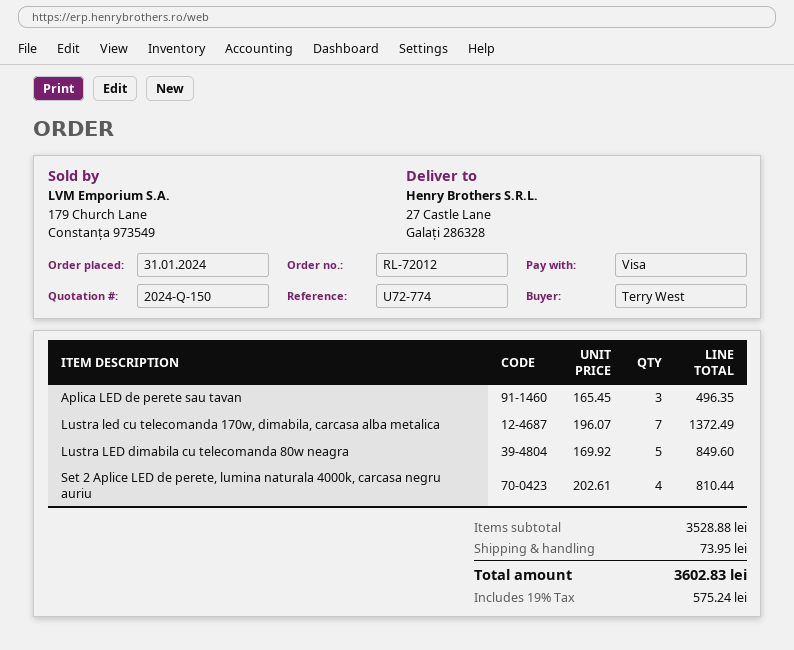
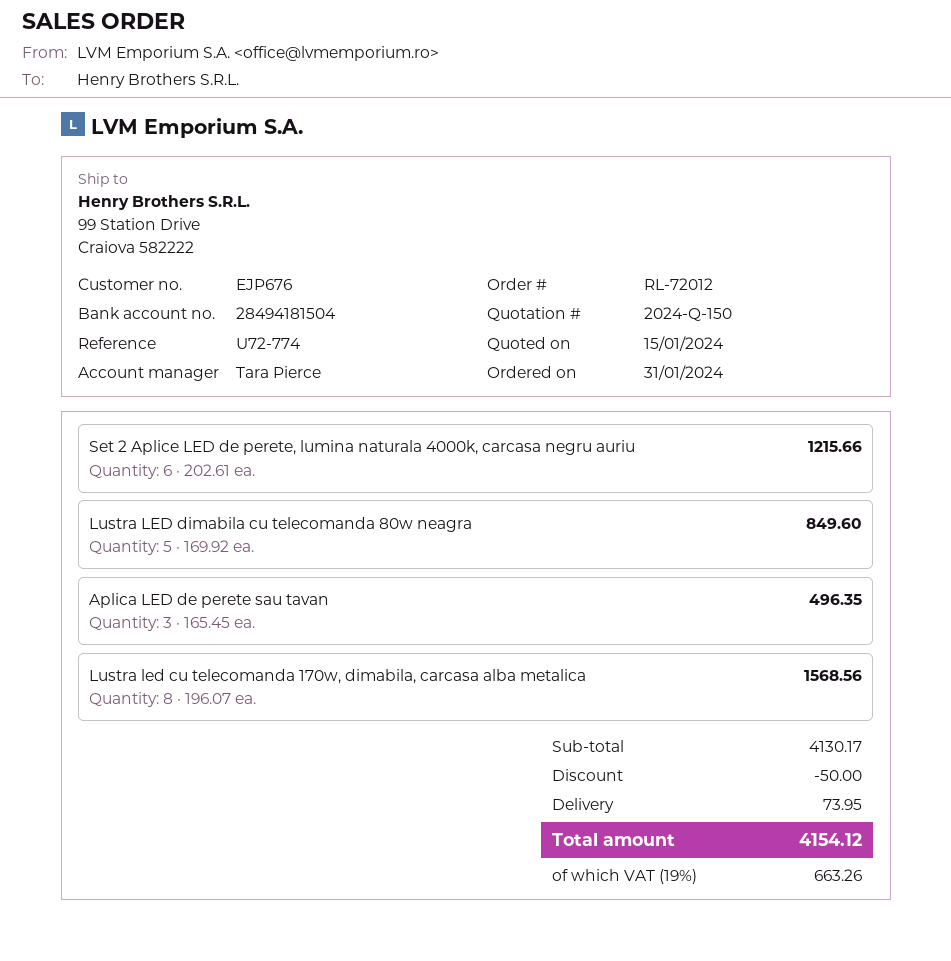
ship to: 27 Castle Lane, Galați 286328 -> 99 Station Drive, Craiova 582222
Lustra led cu telecomanda 170w, dimabila, carcasa alba metalica: 7 x 196.07 = 1372.49 -> 8 x 196.07 = 1568.56
Set 2 Aplice LED de perete, lumina naturala 4000k, carcasa negru auriu: 4 x 202.61 = 810.44 -> 6 x 202.61 = 1215.66
subtotal: 3528.88 -> 4130.17
discount: none -> 50.00
tax: 19% = 575.24 -> 19% = 663.26
total: 3602.83 -> 4154.12

